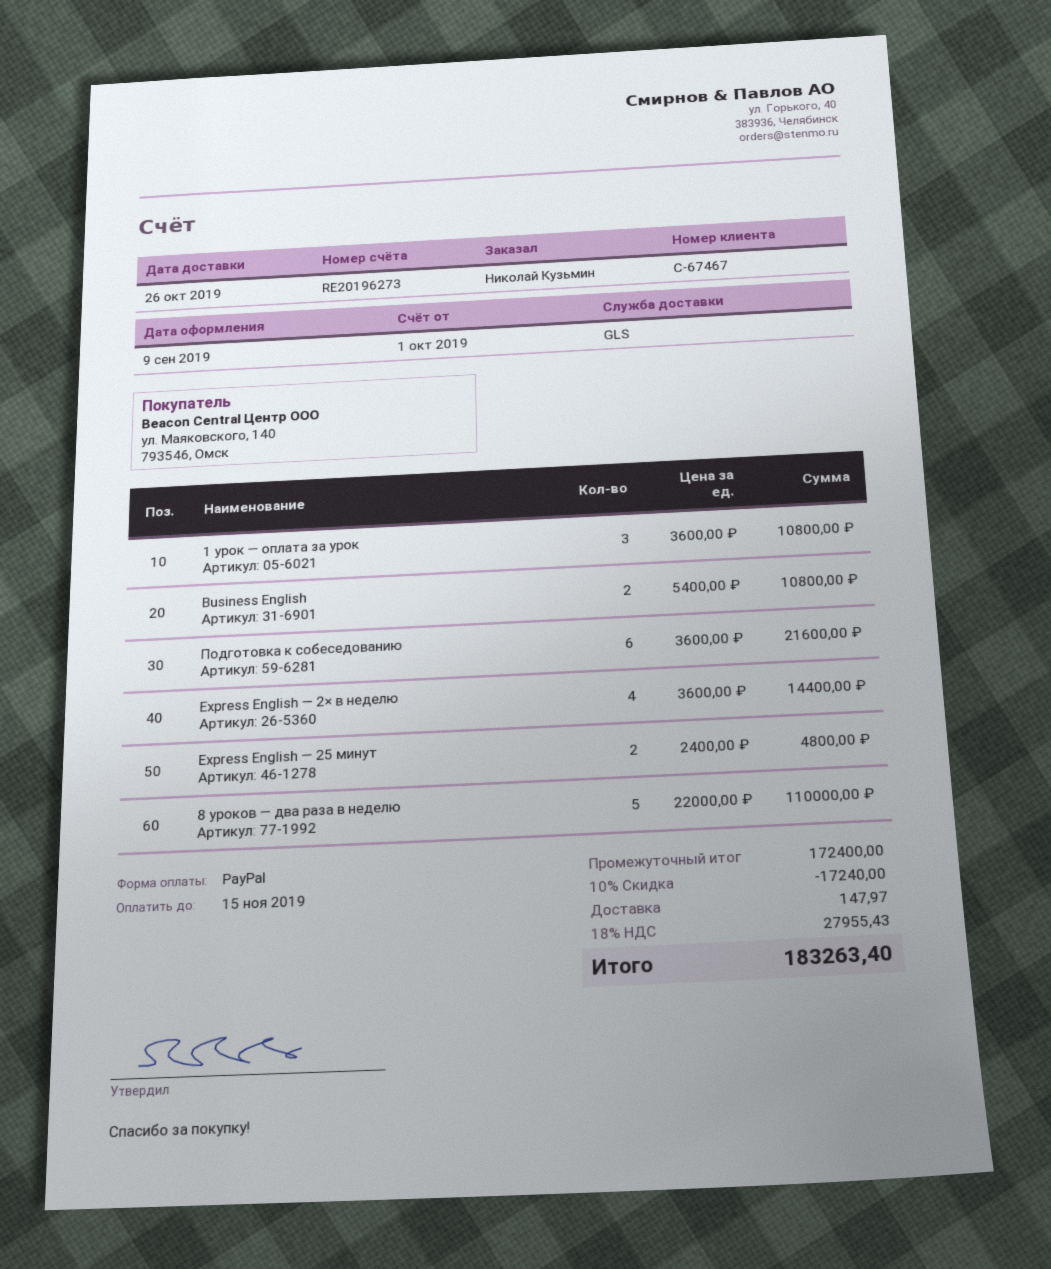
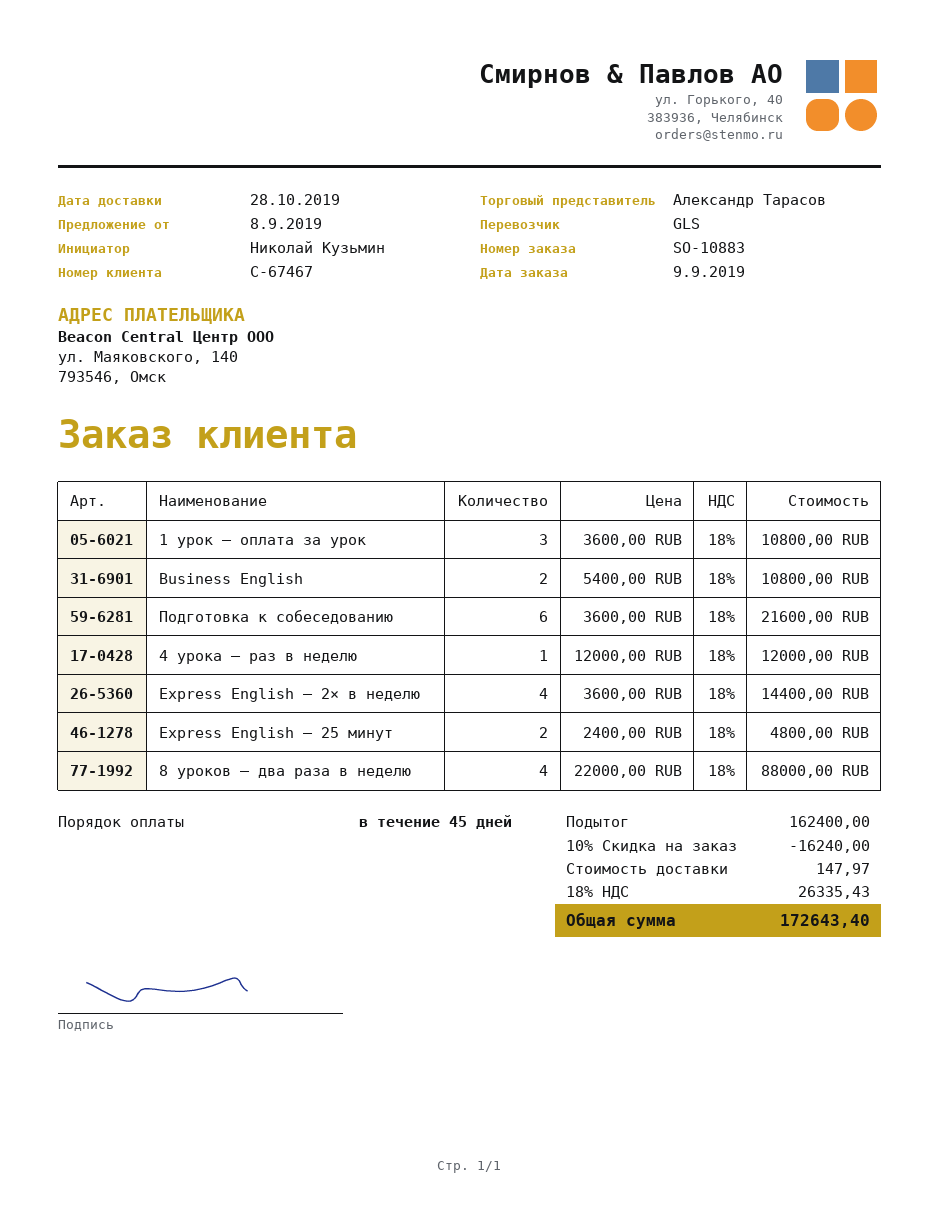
delivery date: 2019-10-26 -> 2019-10-28
8 уроков — два раза в неделю: 5 x 22000.00 = 110000.00 -> 4 x 22000.00 = 88000.00
4 урока — раз в неделю: none -> 1 x 12000.00 = 12000.00
subtotal: 172400.00 -> 162400.00
discount: 10% = 17240.00 -> 10% = 16240.00
tax: 18% = 27955.43 -> 18% = 26335.43
total: 183263.40 -> 172643.40

